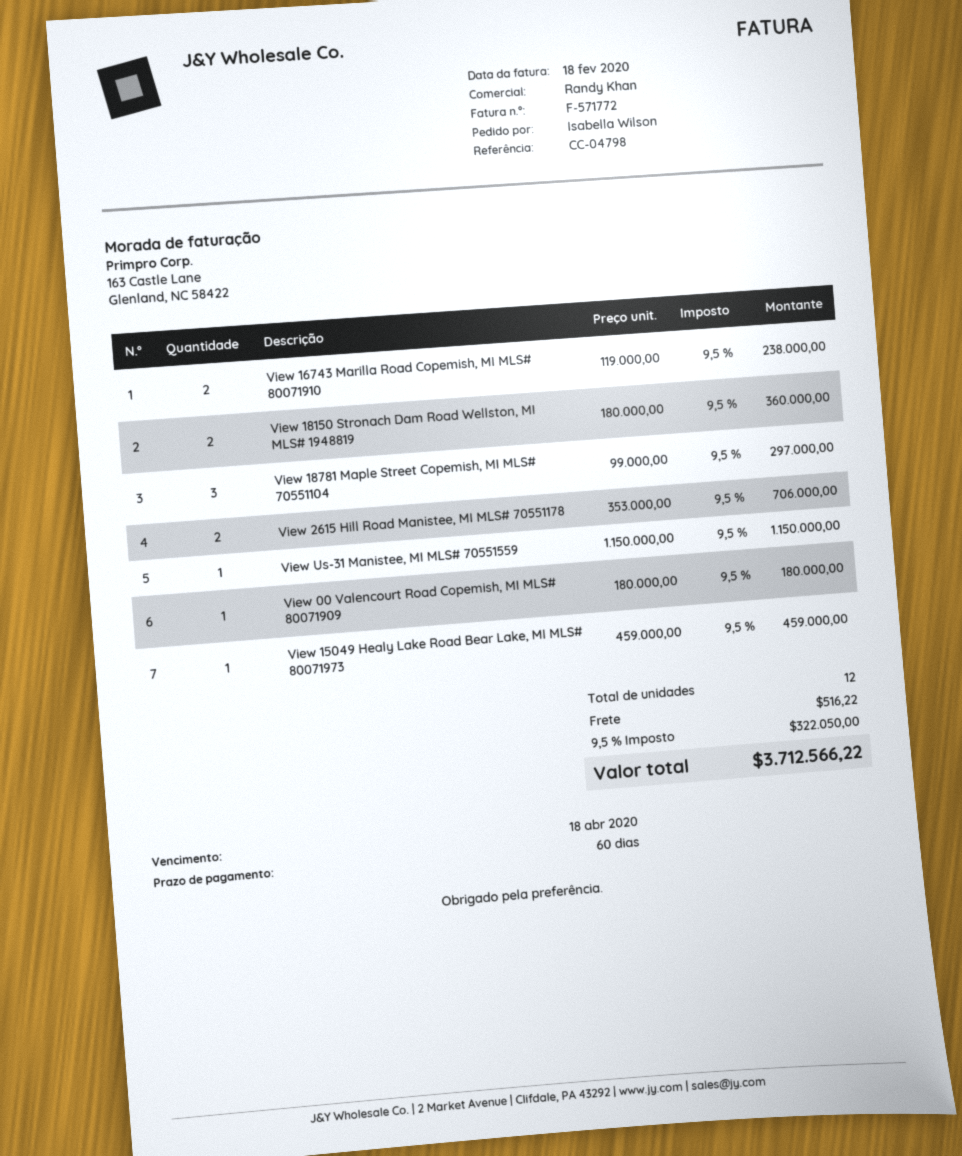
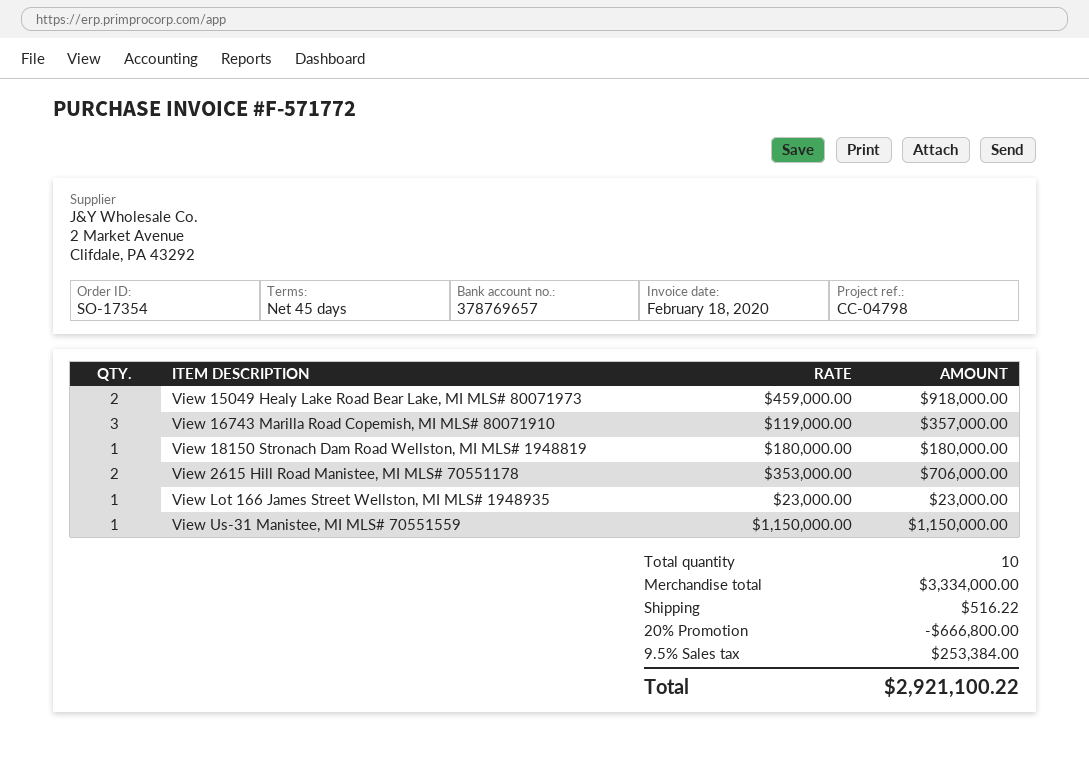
payment terms: 60 days -> 45 days
View 16743 Marilla Road Copemish, MI MLS# 80071910: 2 x 119000.00 = 238000.00 -> 3 x 119000.00 = 357000.00
View 18150 Stronach Dam Road Wellston, MI MLS# 1948819: 2 x 180000.00 = 360000.00 -> 1 x 180000.00 = 180000.00
View 18781 Maple Street Copemish, MI MLS# 70551104: 3 x 99000.00 = 297000.00 -> none
View 00 Valencourt Road Copemish, MI MLS# 80071909: 1 x 180000.00 = 180000.00 -> none
View 15049 Healy Lake Road Bear Lake, MI MLS# 80071973: 1 x 459000.00 = 459000.00 -> 2 x 459000.00 = 918000.00
View Lot 166 James Street Wellston, MI MLS# 1948935: none -> 1 x 23000.00 = 23000.00
total quantity: 12 -> 10
discount: none -> 20% = 666800.00
tax: 9.5% = 322050.00 -> 9.5% = 253384.00
total: 3712566.22 -> 2921100.22

